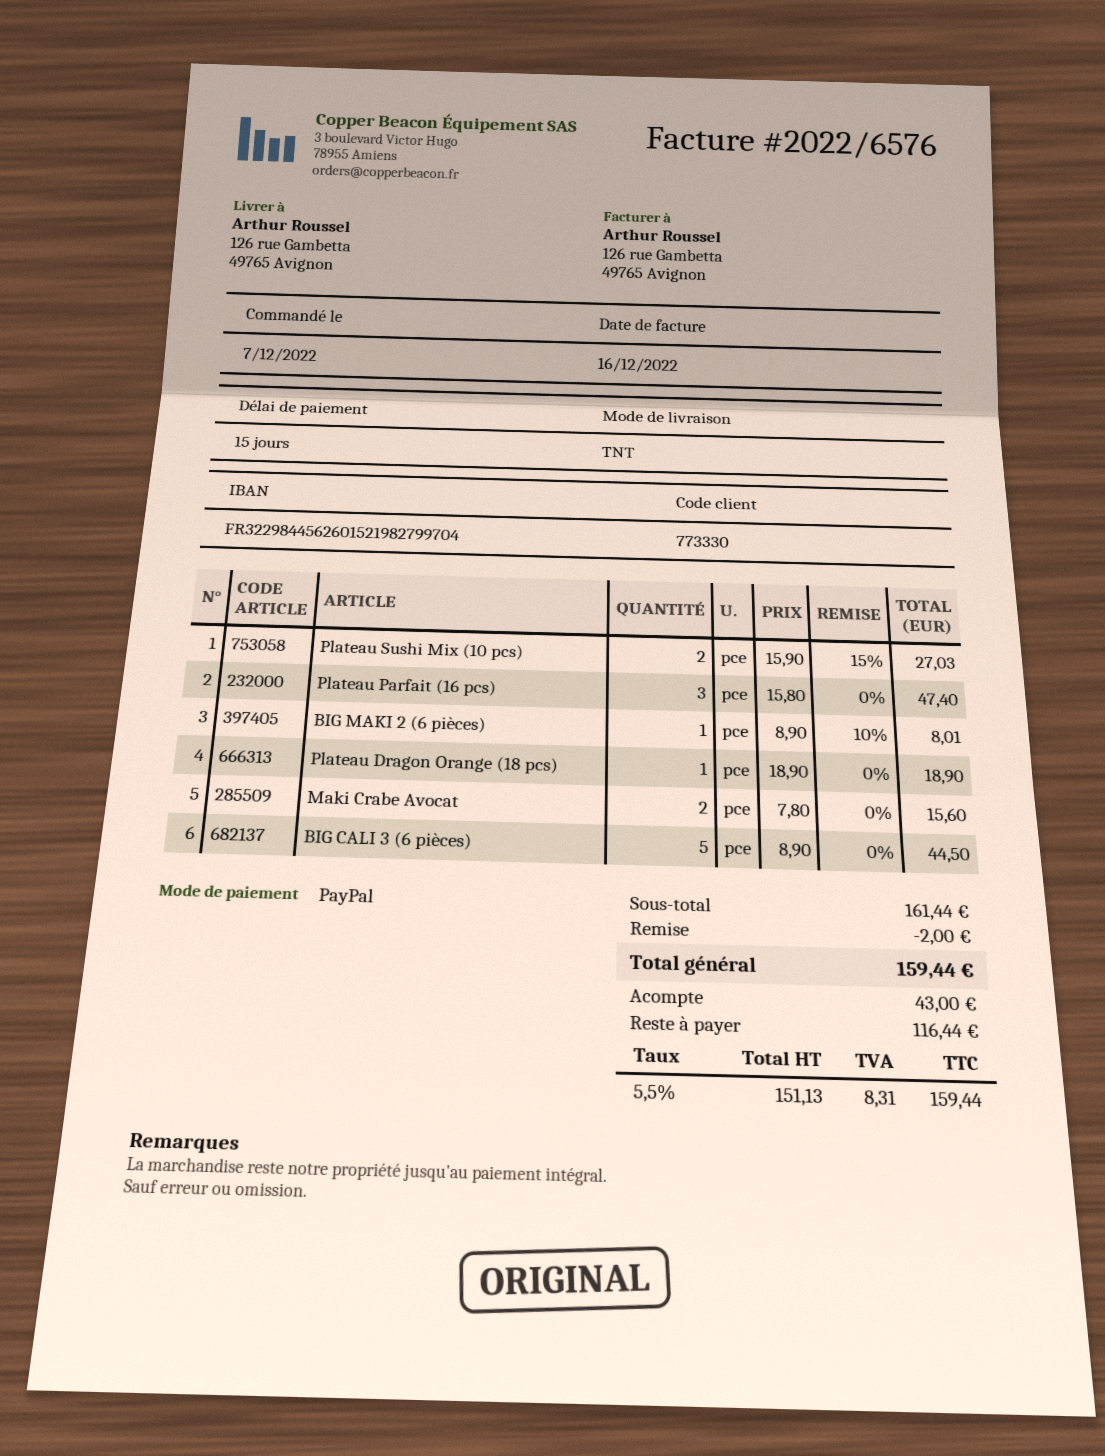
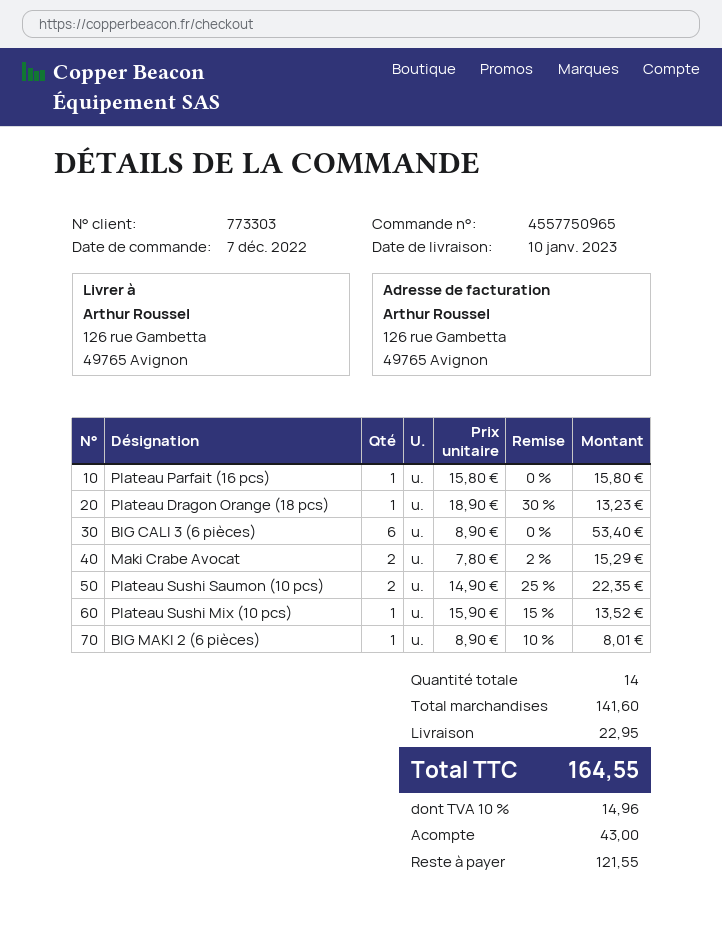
customer number: 773330 -> 773303
Plateau Sushi Mix (10 pcs): 2 x 15.90 - 15% = 27.03 -> 1 x 15.90 - 15% = 13.52
Plateau Parfait (16 pcs): 3 x 15.80 = 47.40 -> 1 x 15.80 = 15.80
Plateau Dragon Orange (18 pcs): 1 x 18.90 = 18.90 -> 1 x 18.90 - 30% = 13.23
Maki Crabe Avocat: 2 x 7.80 = 15.60 -> 2 x 7.80 - 2% = 15.29
BIG CALI 3 (6 pièces): 5 x 8.90 = 44.50 -> 6 x 8.90 = 53.40
Plateau Sushi Saumon (10 pcs): none -> 2 x 14.90 - 25% = 22.35
subtotal: 161.44 -> 141.60
discount: 2.00 -> none
shipping: none -> 22.95
tax: 5.5% = 8.31 -> 10% = 14.96
total: 159.44 -> 164.55
balance: 116.44 -> 121.55

